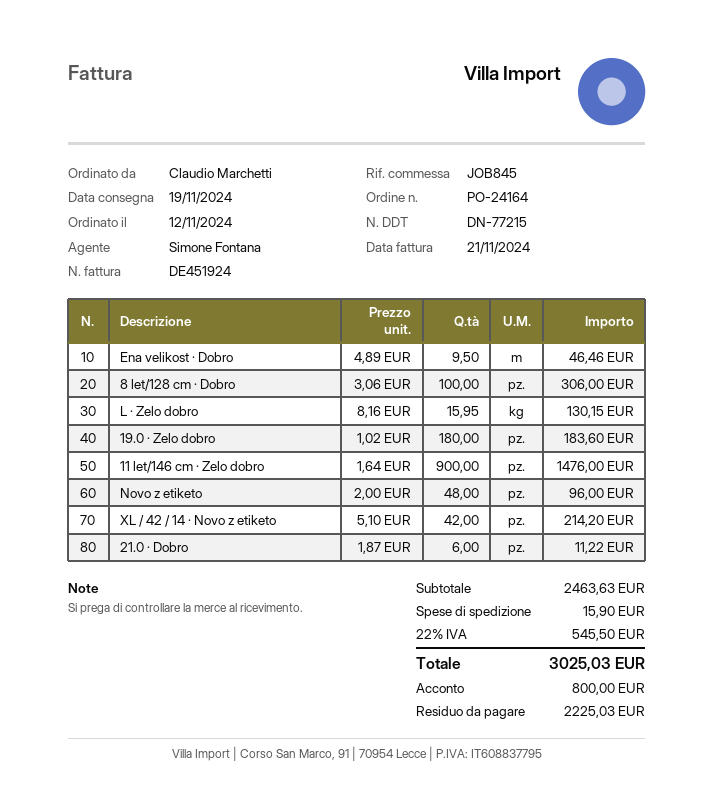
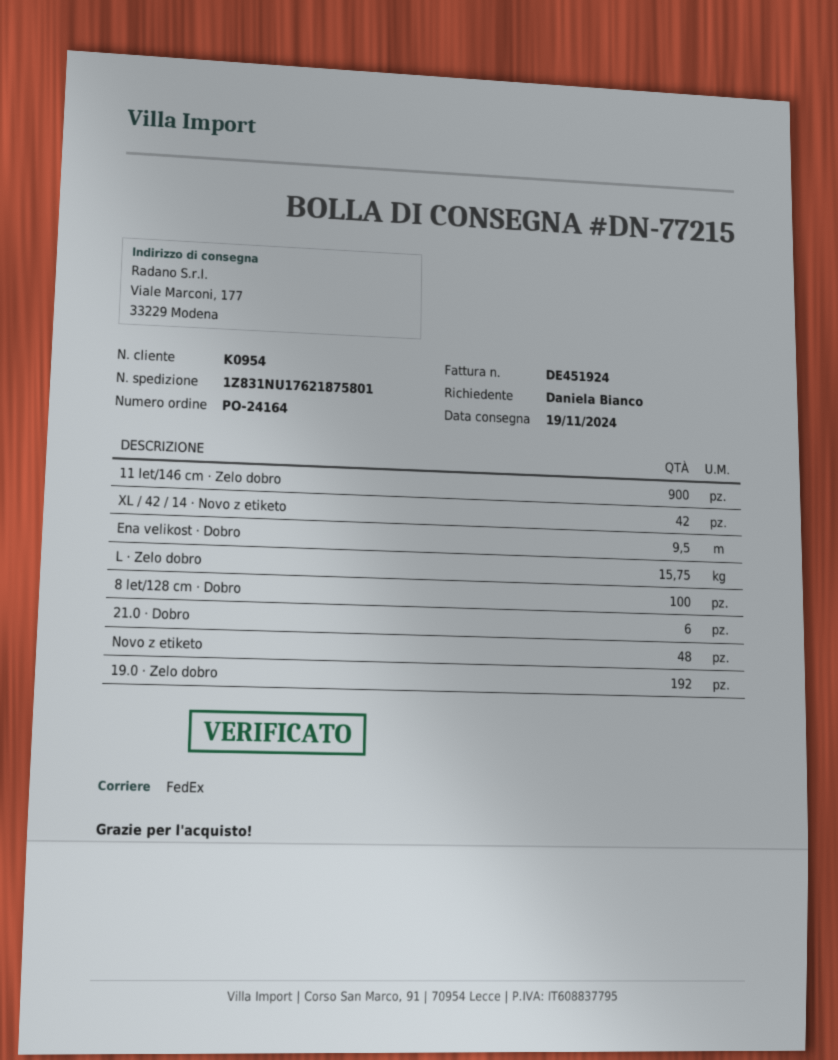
ordered by: Claudio Marchetti -> Daniela Bianco
L · Zelo dobro: 15.95 -> 15.75
19.0 · Zelo dobro: 180 -> 192

